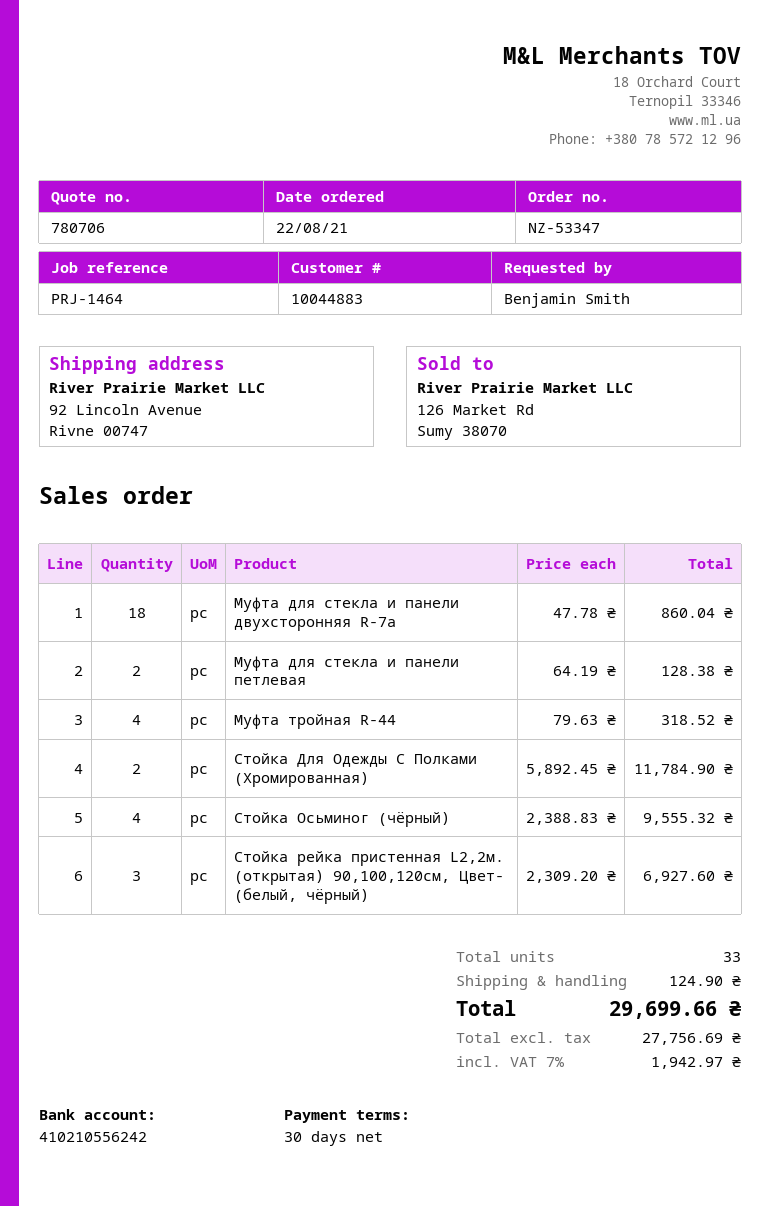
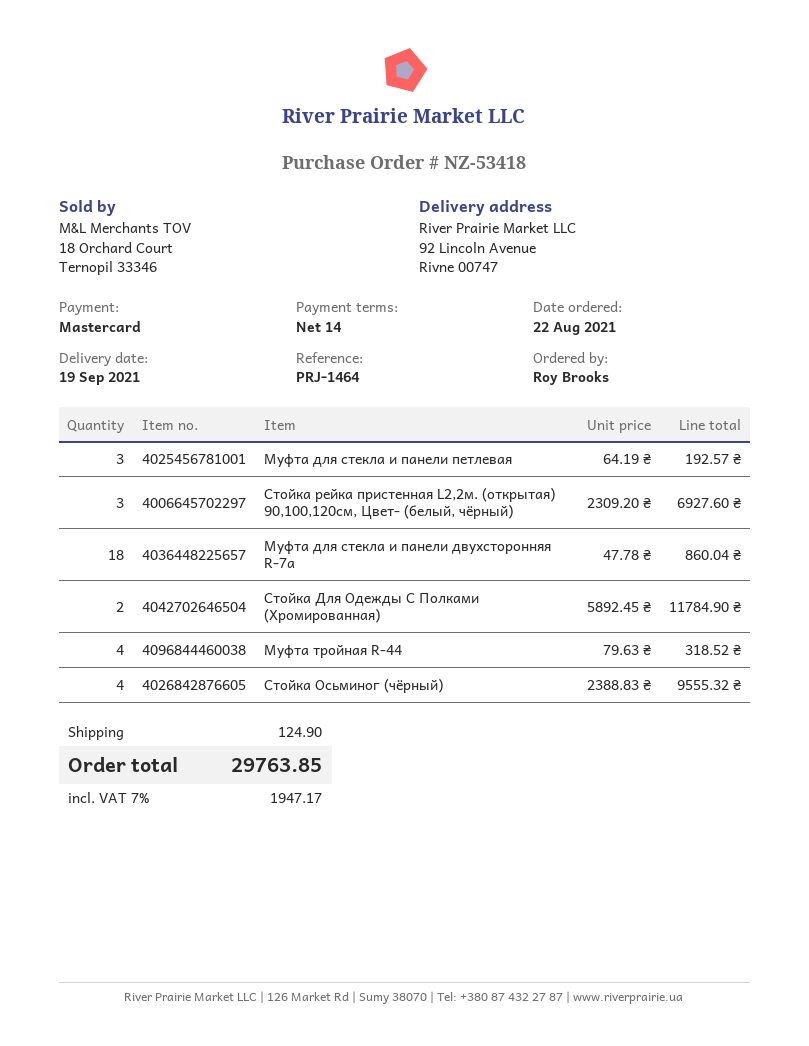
order number: NZ-53347 -> NZ-53418
payment terms: 30 days -> 14 days
ordered by: Benjamin Smith -> Roy Brooks
Муфта для стекла и панели петлевая: 2 x 64.19 = 128.38 -> 3 x 64.19 = 192.57
tax: 7% = 1942.97 -> 7% = 1947.17
total: 29699.66 -> 29763.85

